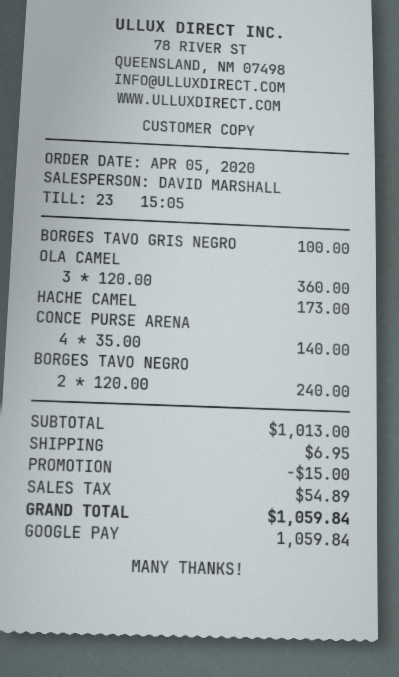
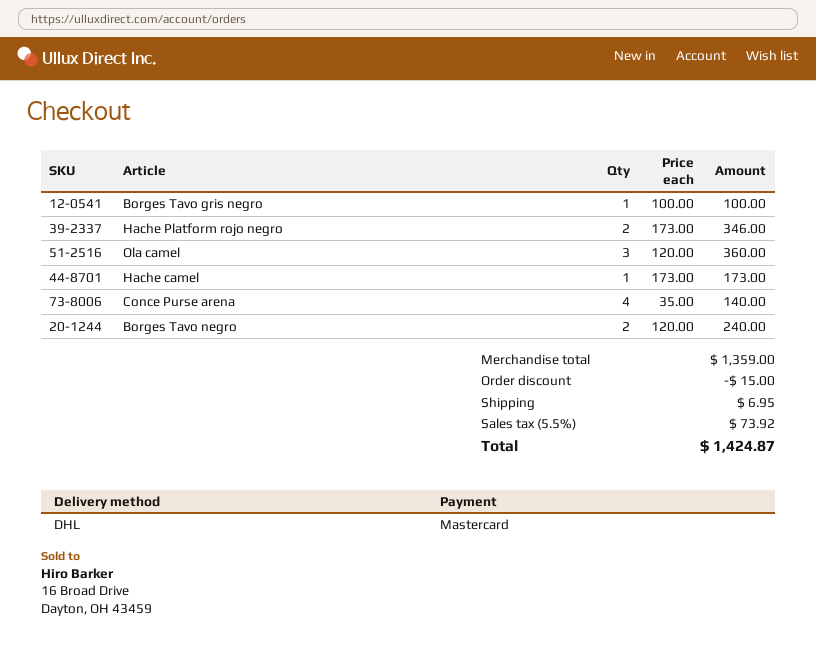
payment method: Google Pay -> Mastercard
Hache Platform rojo negro: none -> 2 x 173.00 = 346.00
subtotal: 1013.00 -> 1359.00
tax: 54.89 -> 73.92
total: 1059.84 -> 1424.87

